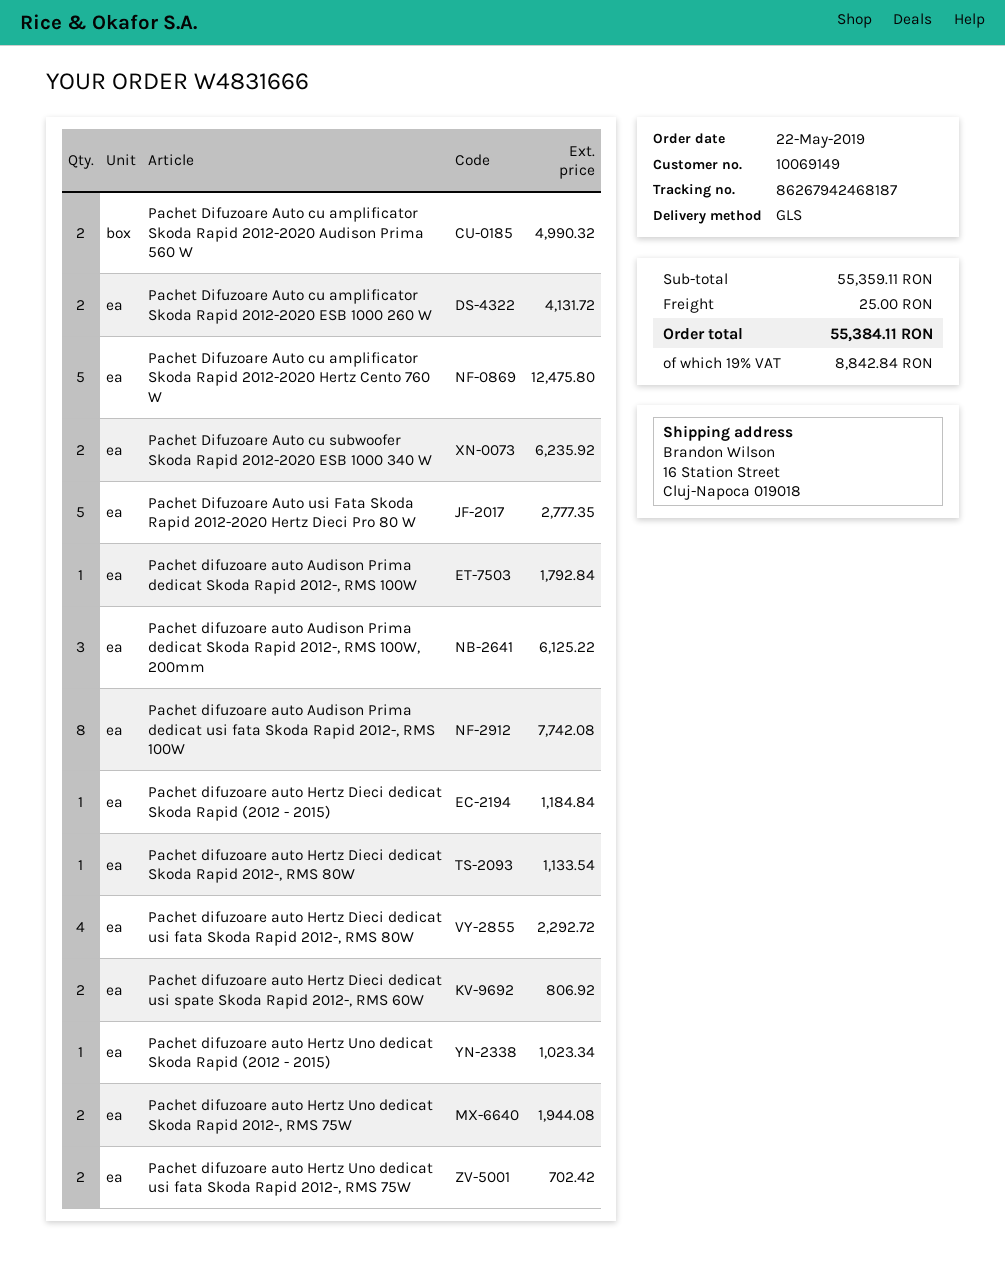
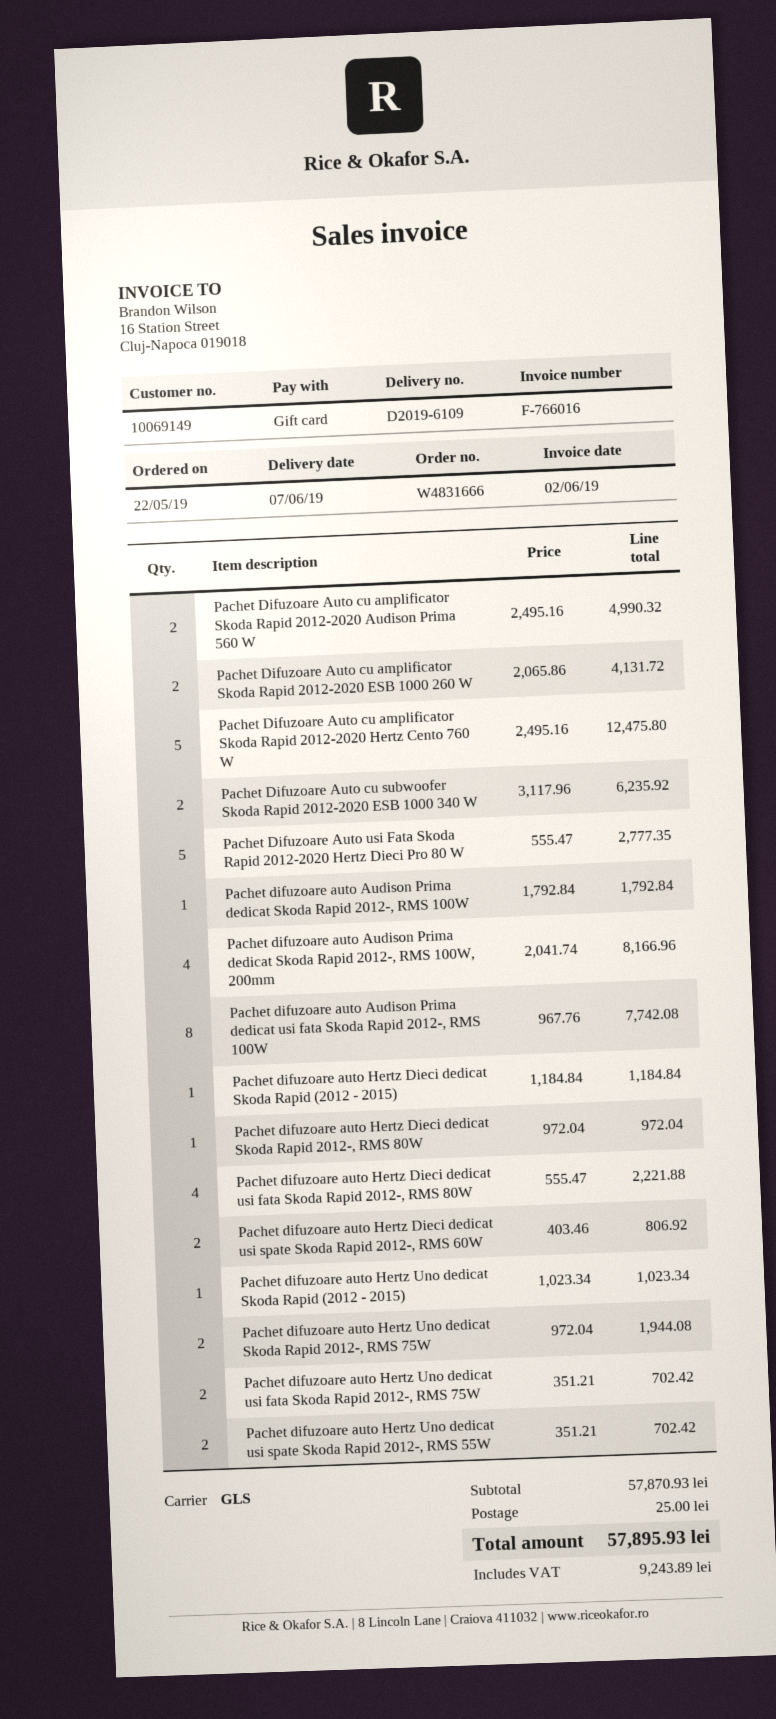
Pachet difuzoare auto Audison Prima dedicat Skoda Rapid 2012-, RMS 100W, 200mm: 3 for 6125.22 -> 4 for 8166.96
Pachet difuzoare auto Hertz Dieci dedicat Skoda Rapid 2012-, RMS 80W: 1 for 1133.54 -> 1 for 972.04
Pachet difuzoare auto Hertz Dieci dedicat usi fata Skoda Rapid 2012-, RMS 80W: 4 for 2292.72 -> 4 for 2221.88
Pachet difuzoare auto Hertz Uno dedicat usi spate Skoda Rapid 2012-, RMS 55W: none -> 2 for 702.42
subtotal: 55359.11 -> 57870.93
tax: 8842.84 -> 9243.89
total: 55384.11 -> 57895.93

